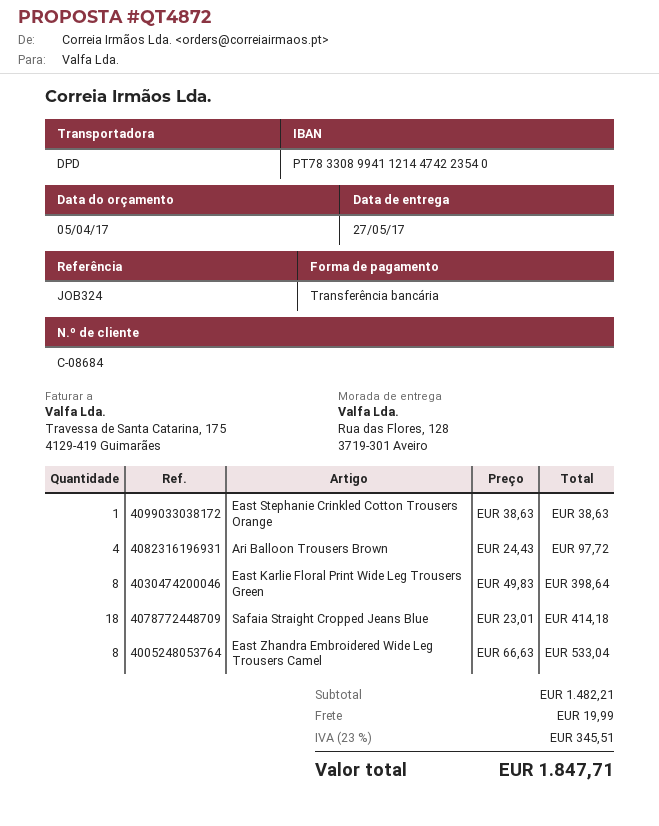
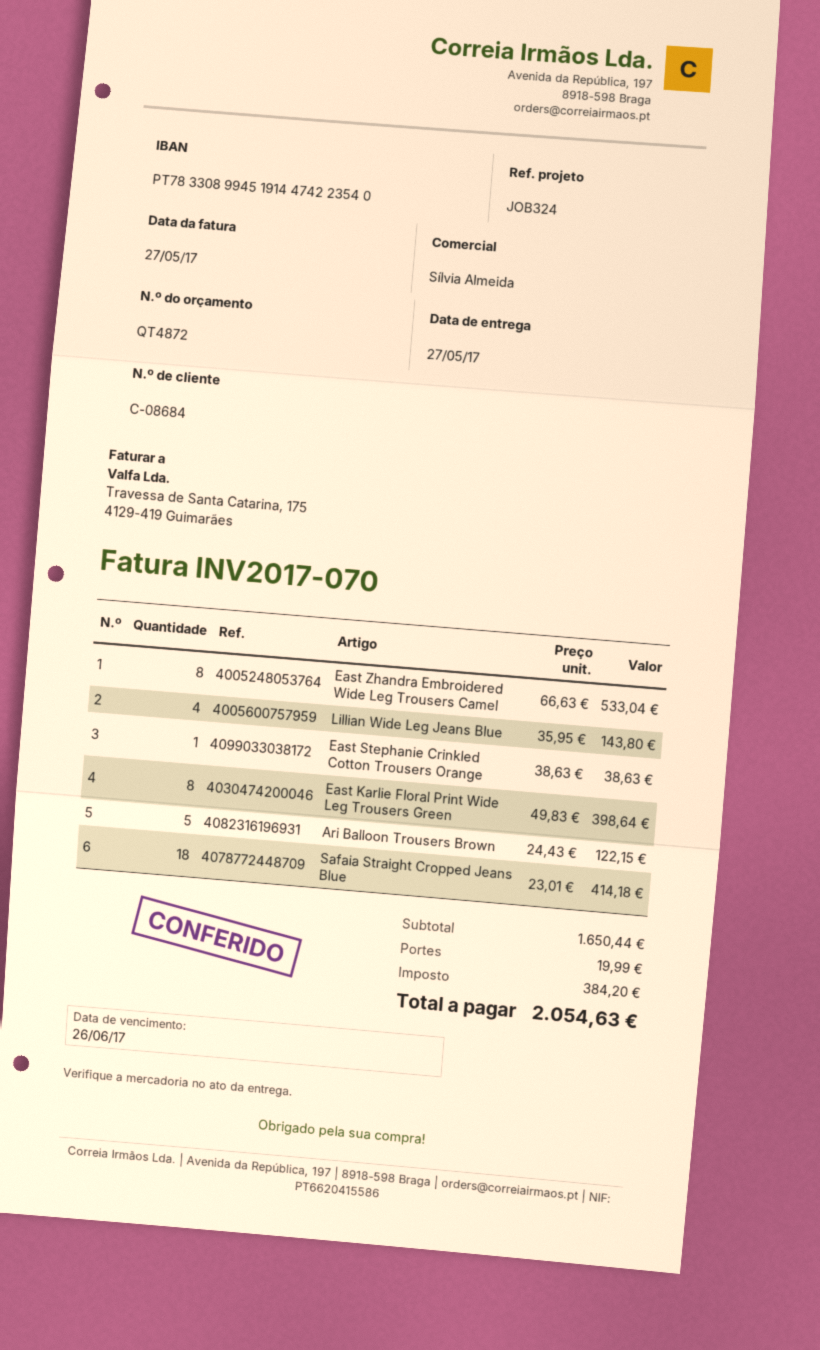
bank account: PT78330899411214474223540 -> PT78330899451914474223540
Ari Balloon Trousers Brown: 4 x 24.43 = 97.72 -> 5 x 24.43 = 122.15
Lillian Wide Leg Jeans Blue: none -> 4 x 35.95 = 143.80
subtotal: 1482.21 -> 1650.44
tax: 345.51 -> 384.20
total: 1847.71 -> 2054.63

